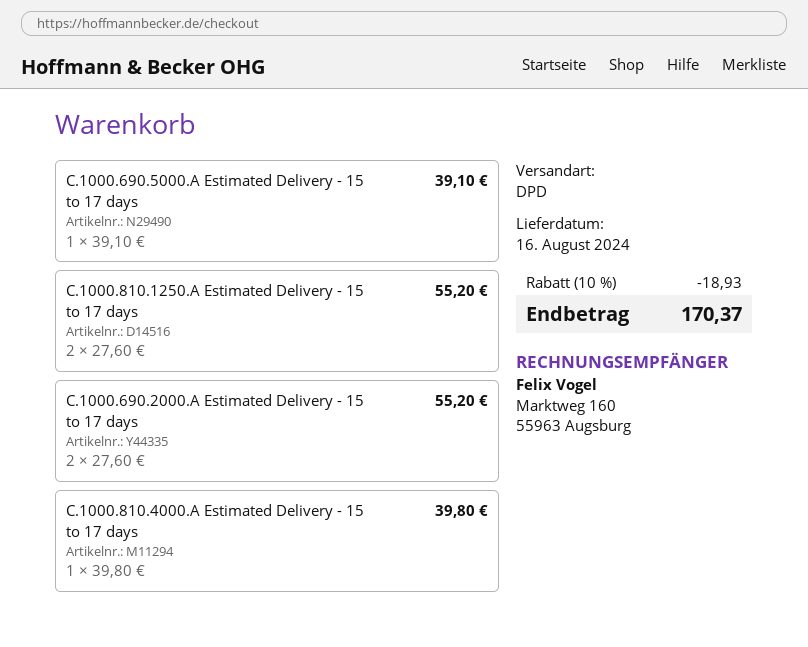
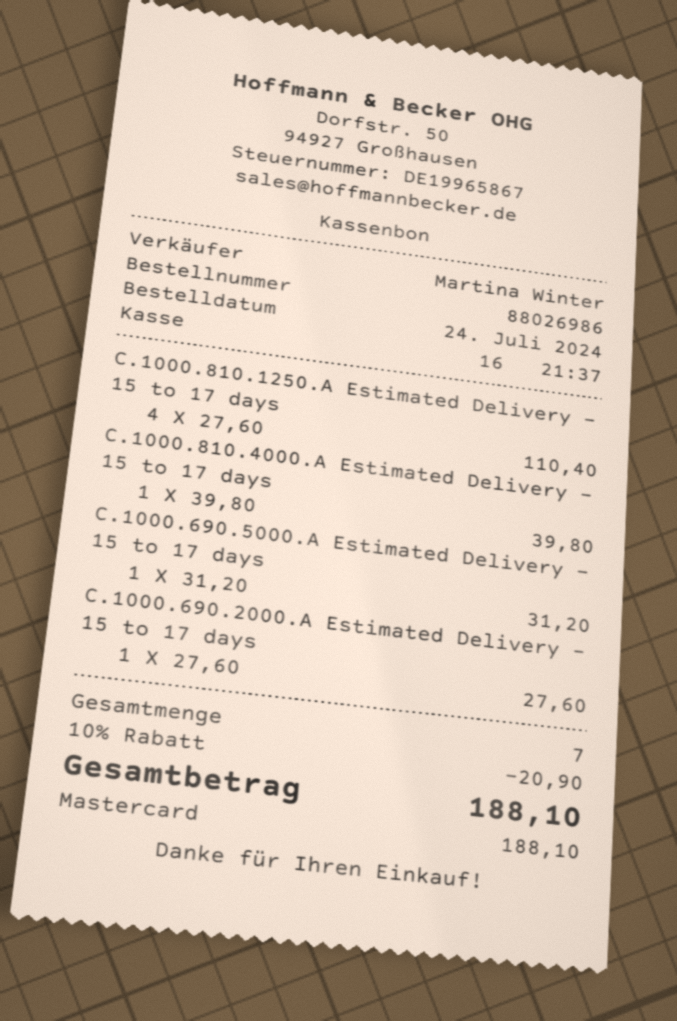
C.1000.690.5000.A Estimated Delivery - 15 to 17 days: 1 x 39.10 = 39.10 -> 1 x 31.20 = 31.20
C.1000.810.1250.A Estimated Delivery - 15 to 17 days: 2 x 27.60 = 55.20 -> 4 x 27.60 = 110.40
C.1000.690.2000.A Estimated Delivery - 15 to 17 days: 2 x 27.60 = 55.20 -> 1 x 27.60 = 27.60
discount: 10% = 18.93 -> 10% = 20.90
total: 170.37 -> 188.10

